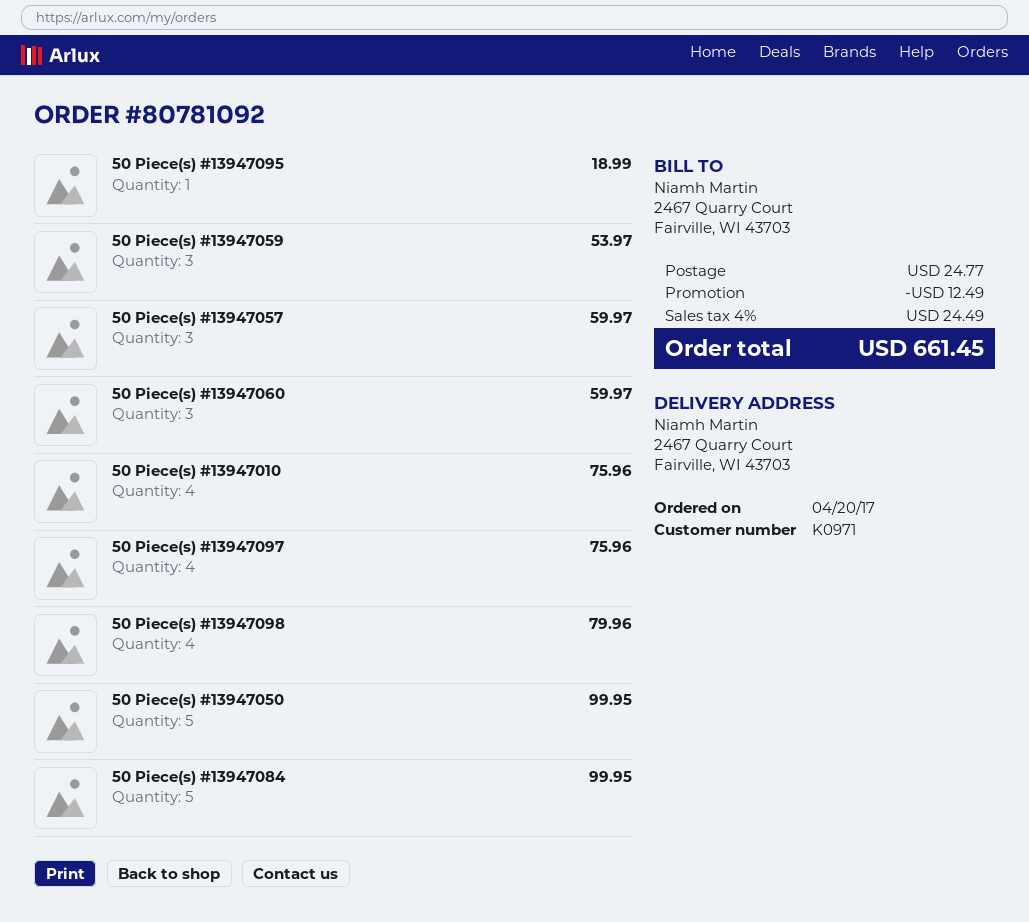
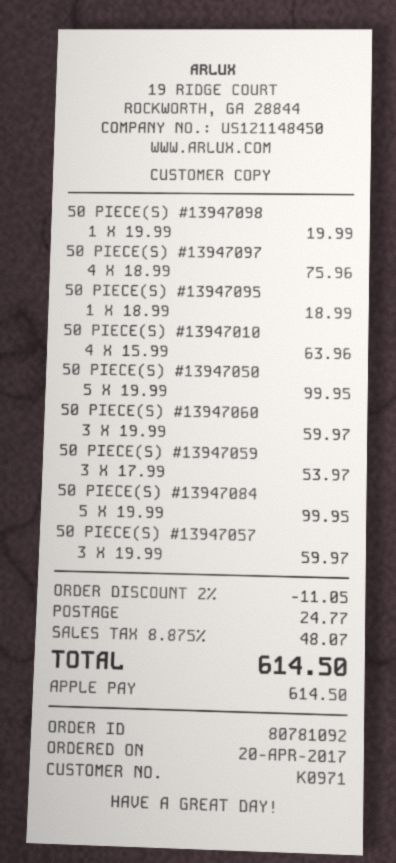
50 Piece(s) #13947010: 4 for 75.96 -> 4 for 63.96
50 Piece(s) #13947098: 4 for 79.96 -> 1 for 19.99
discount: 12.49 -> 11.05
tax: 4% = 24.49 -> 8.875% = 48.07
total: 661.45 -> 614.50

